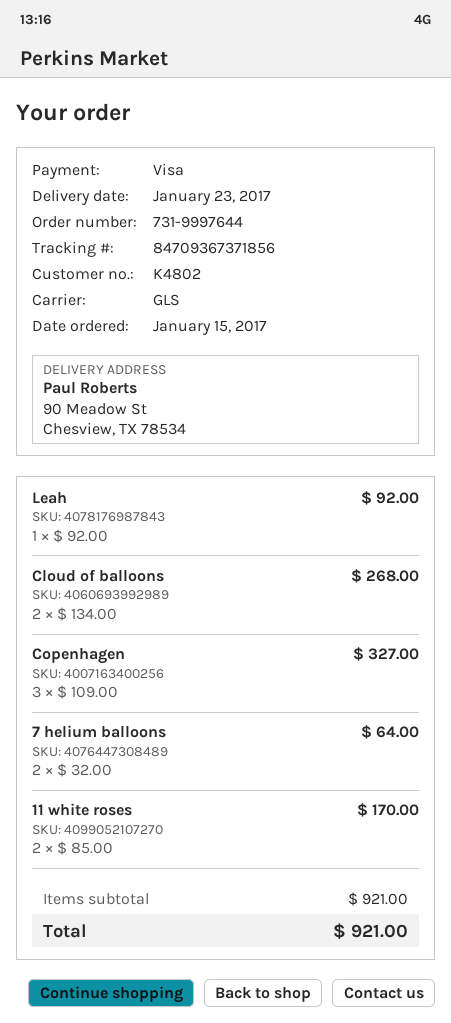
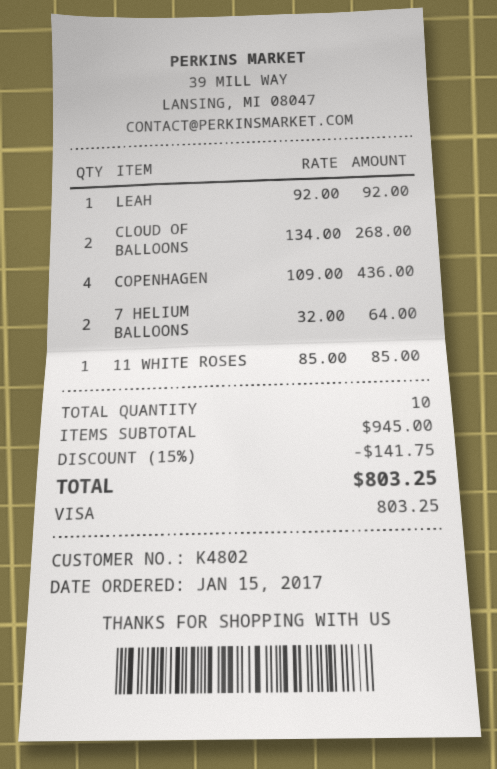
Copenhagen: 3 x 109.00 = 327.00 -> 4 x 109.00 = 436.00
11 white roses: 2 x 85.00 = 170.00 -> 1 x 85.00 = 85.00
subtotal: 921.00 -> 945.00
discount: none -> 15% = 141.75
total: 921.00 -> 803.25

